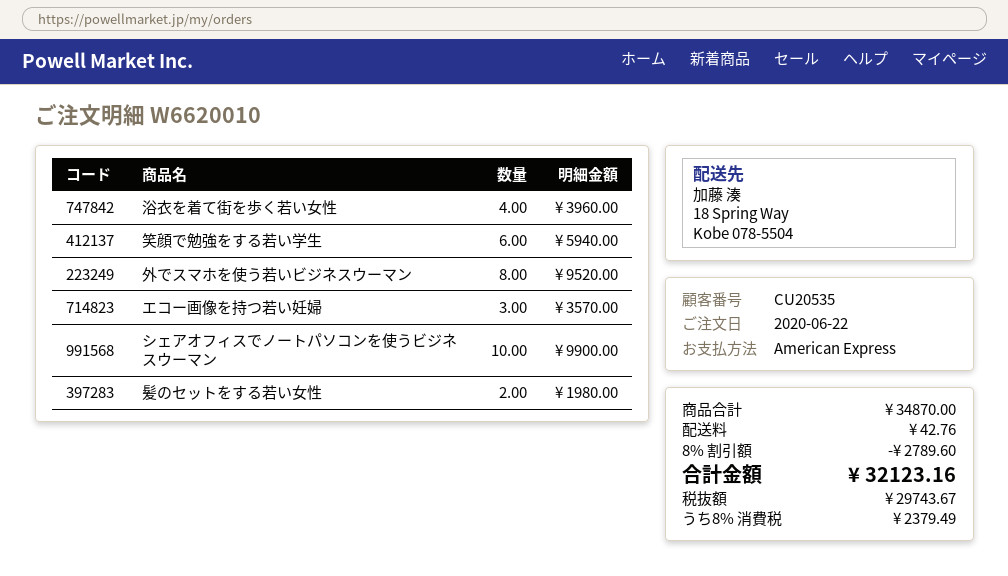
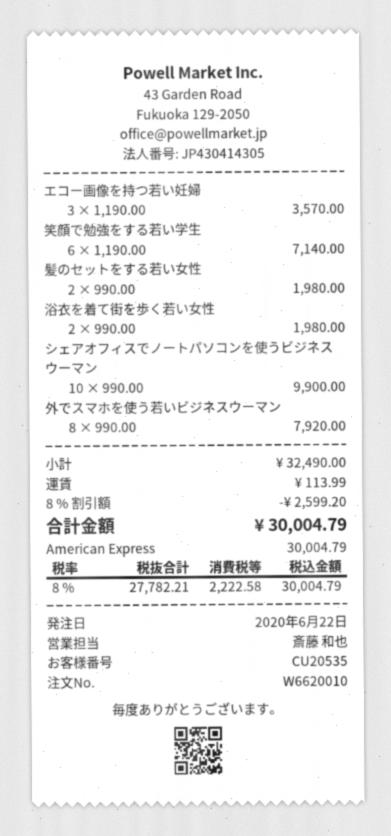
浴衣を着て街を歩く若い女性: 4 for 3960.00 -> 2 for 1980.00
笑顔で勉強をする若い学生: 6 for 5940.00 -> 6 for 7140.00
外でスマホを使う若いビジネスウーマン: 8 for 9520.00 -> 8 for 7920.00
subtotal: 34870.00 -> 32490.00
discount: 8% = 2789.60 -> 8% = 2599.20
shipping: 42.76 -> 113.99
net: 29743.67 -> 27782.21
tax: 8% = 2379.49 -> 8% = 2222.58
total: 32123.16 -> 30004.79

